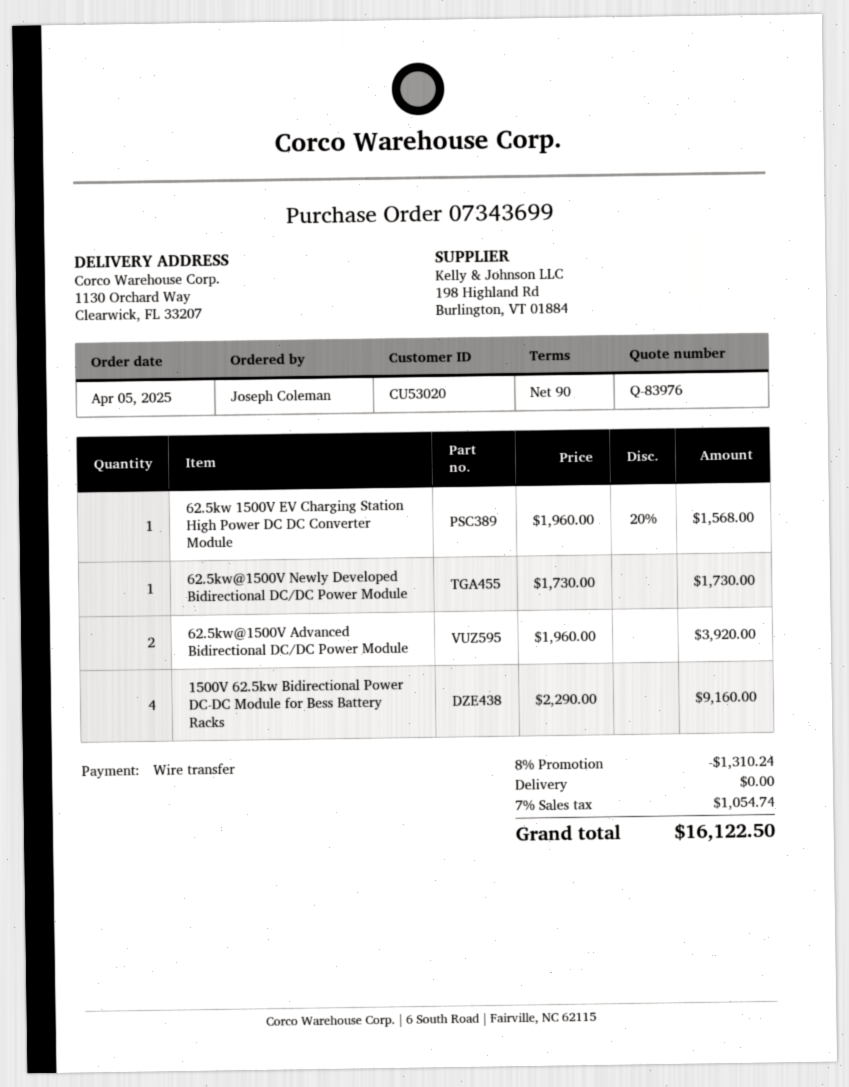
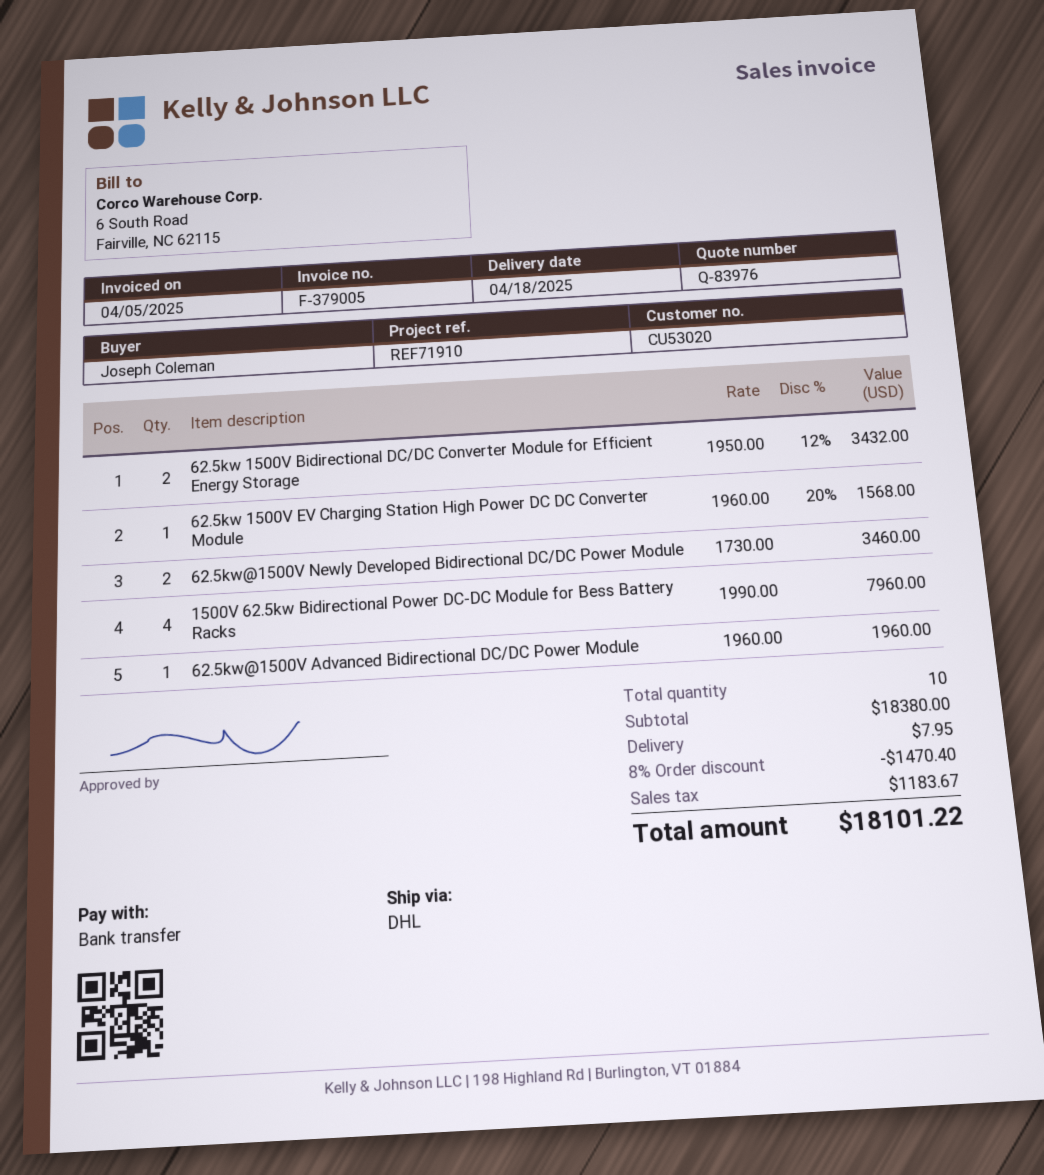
62.5kw@1500V Newly Developed Bidirectional DC/DC Power Module: 1 x 1730.00 = 1730.00 -> 2 x 1730.00 = 3460.00
62.5kw@1500V Advanced Bidirectional DC/DC Power Module: 2 x 1960.00 = 3920.00 -> 1 x 1960.00 = 1960.00
1500V 62.5kw Bidirectional Power DC-DC Module for Bess Battery Racks: 4 x 2290.00 = 9160.00 -> 4 x 1990.00 = 7960.00
62.5kw 1500V Bidirectional DC/DC Converter Module for Efficient Energy Storage: none -> 2 x 1950.00 - 12% = 3432.00
discount: 8% = 1310.24 -> 8% = 1470.40
shipping: 0.00 -> 7.95
tax: 1054.74 -> 1183.67
total: 16122.50 -> 18101.22

